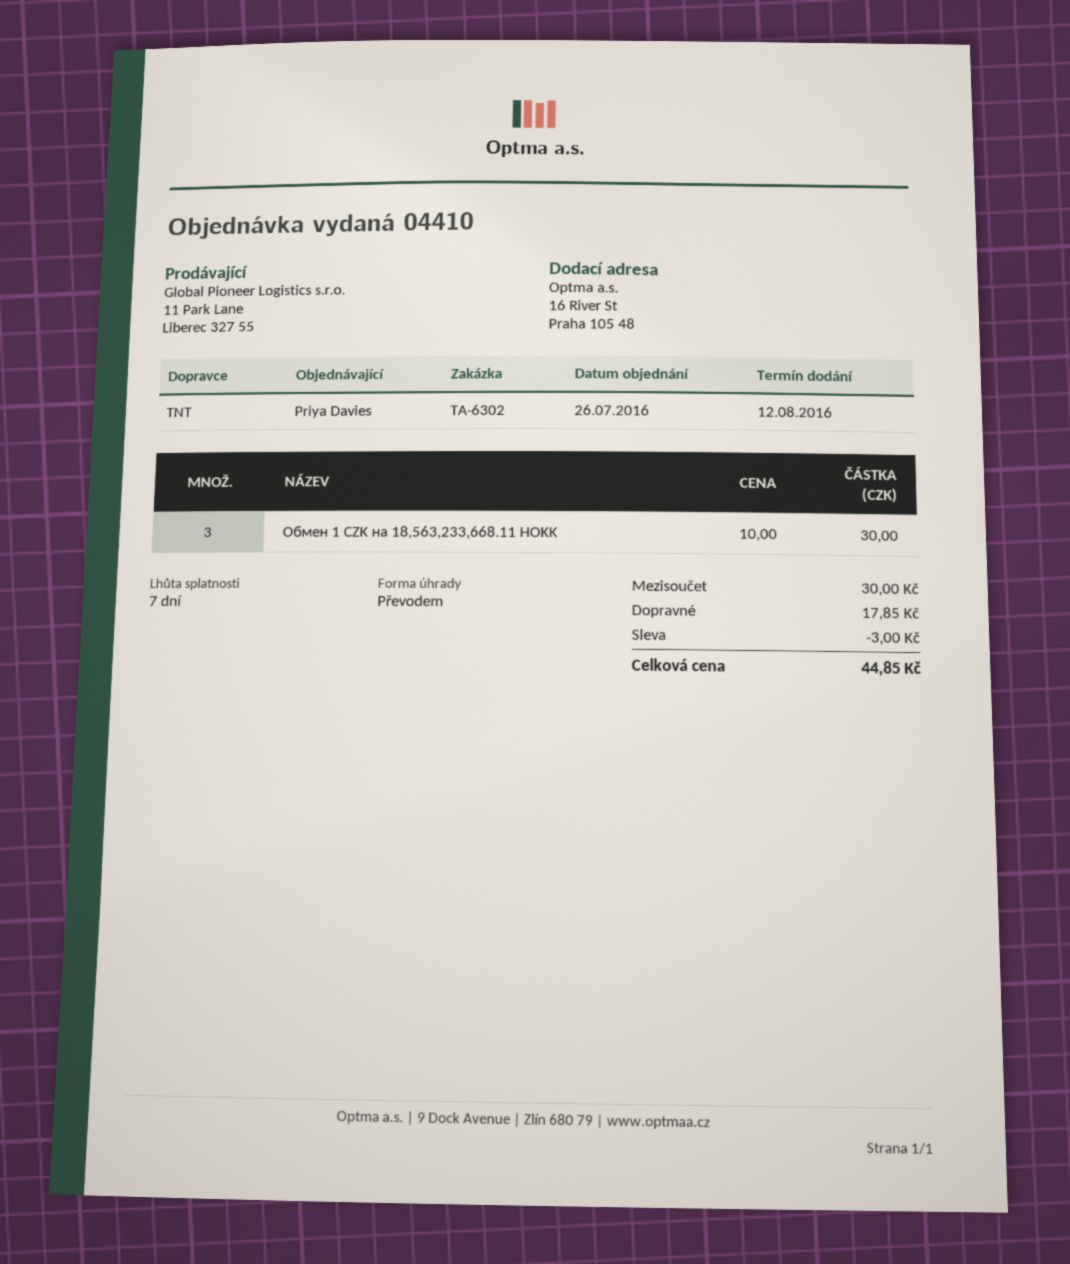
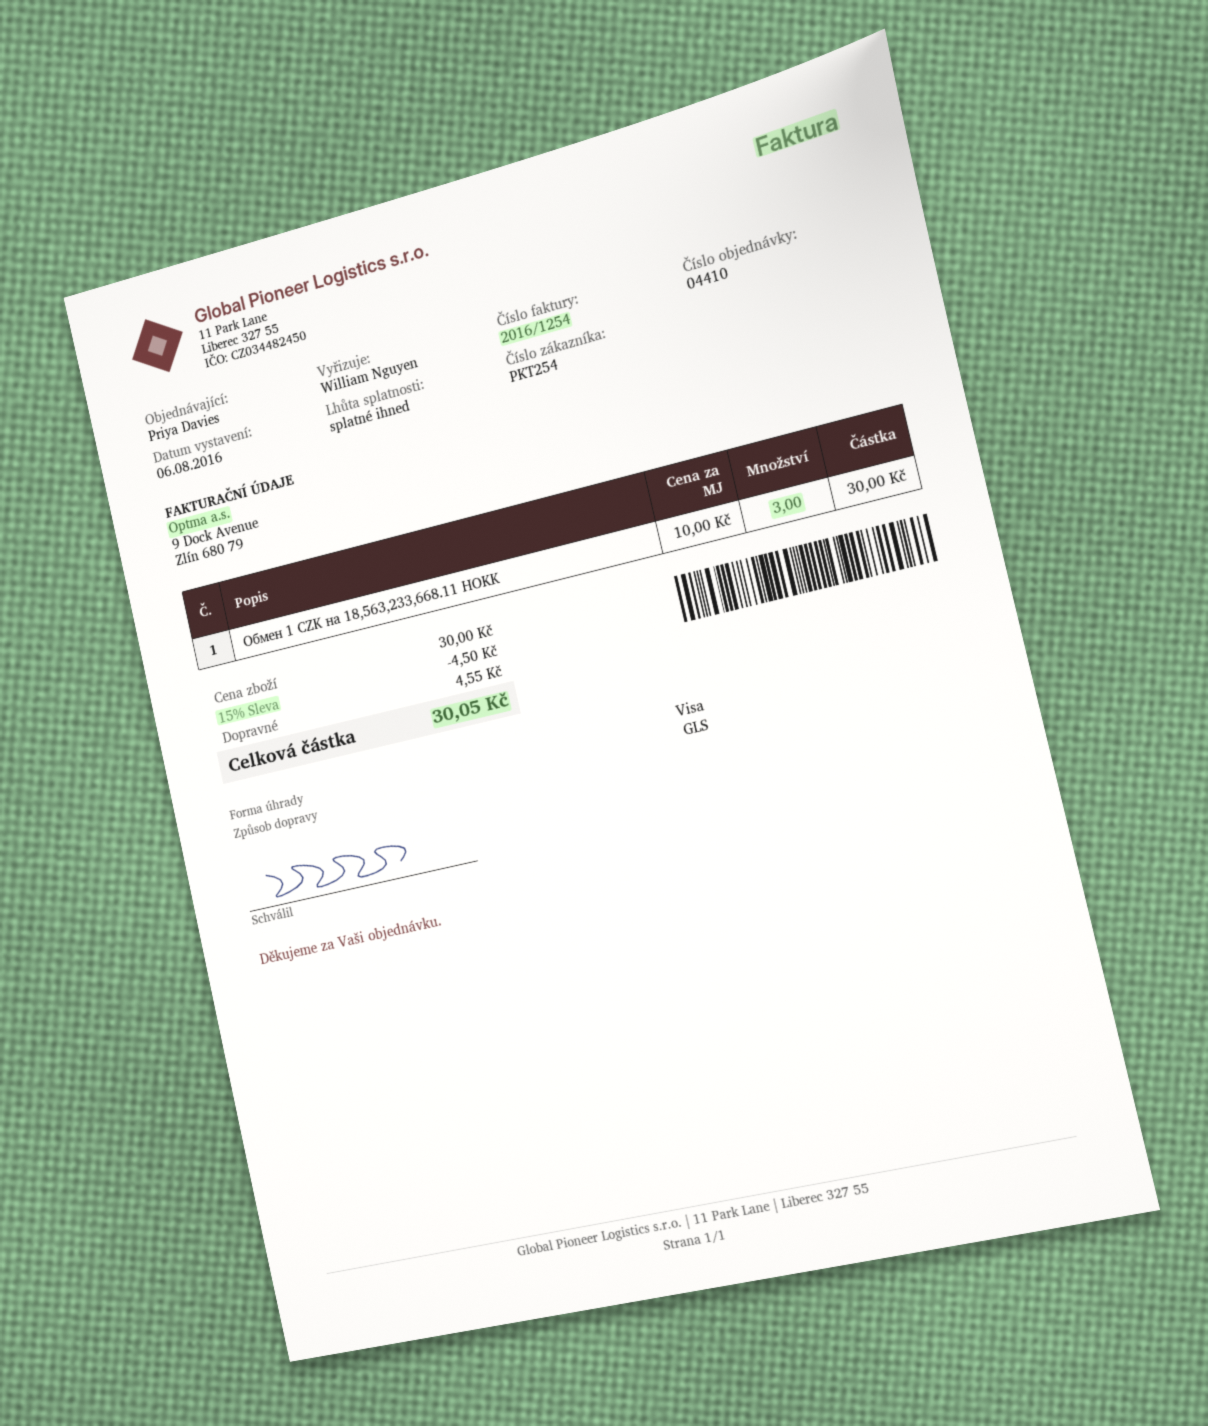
payment terms: 7 days -> on receipt
payment method: bank transfer -> Visa
shipping method: TNT -> GLS
discount: 3.00 -> 4.50
shipping: 17.85 -> 4.55
total: 44.85 -> 30.05

